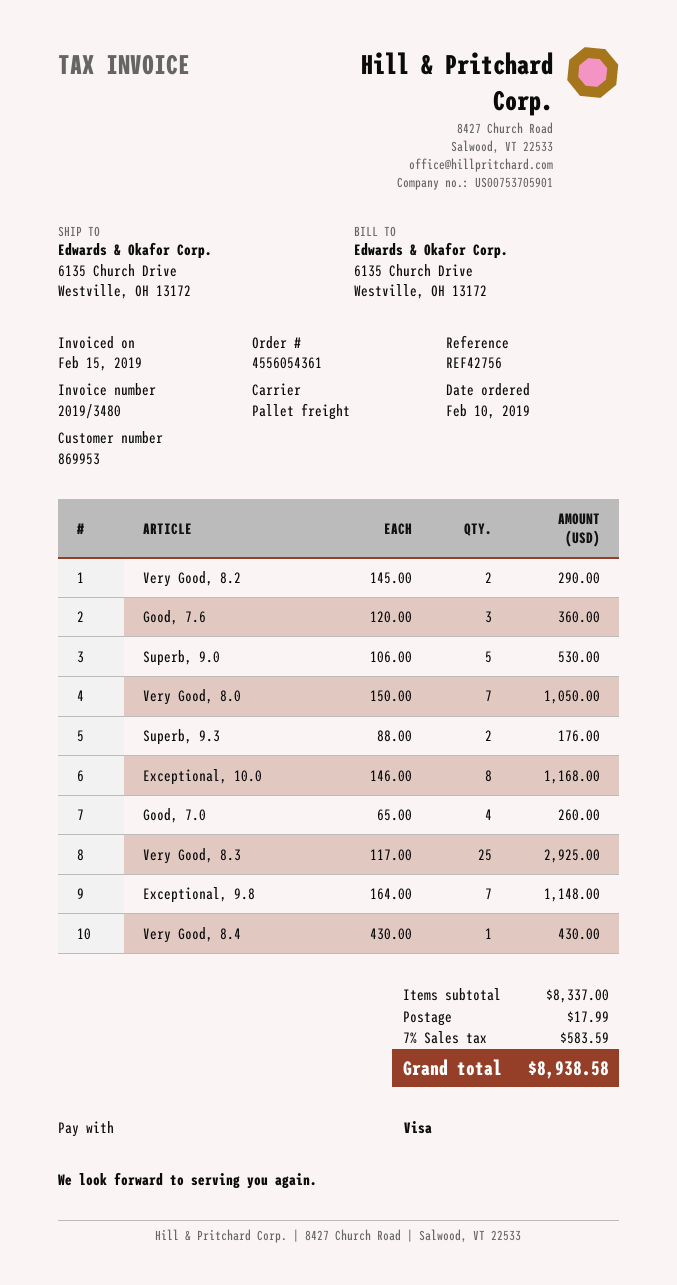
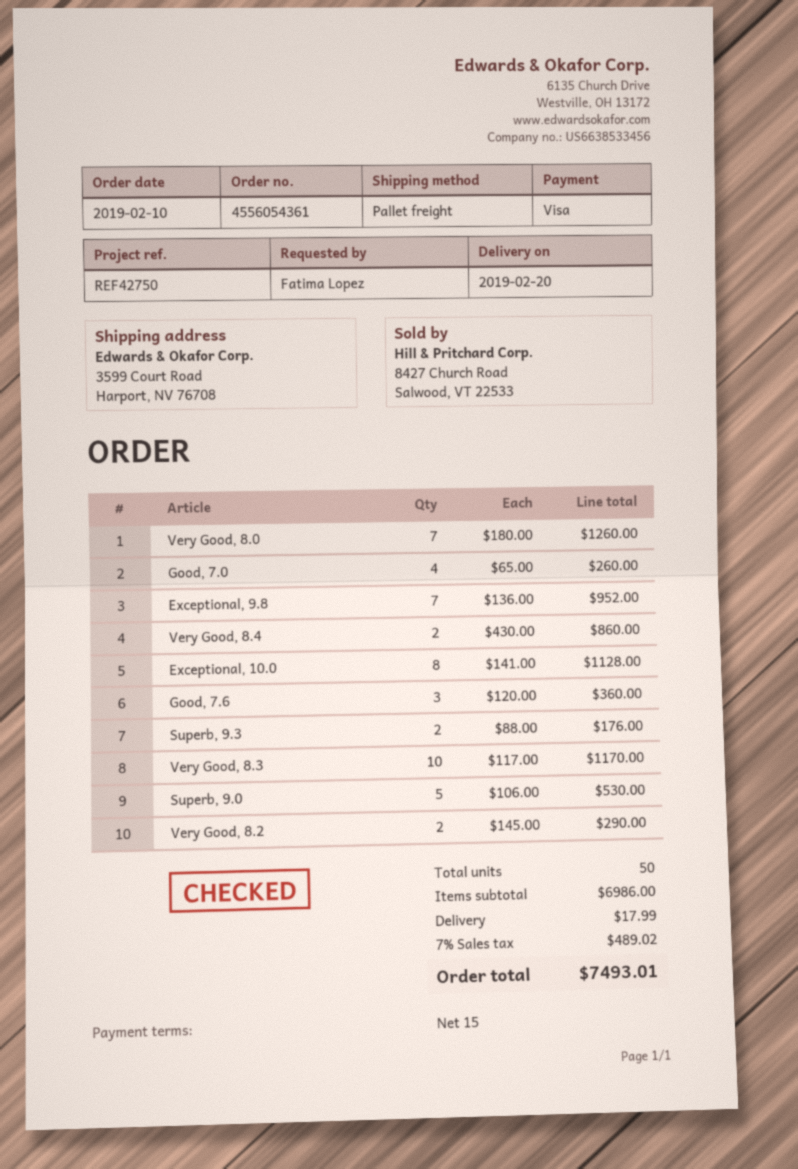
reference: REF42756 -> REF42750
ship to: 6135 Church Drive, Westville, OH 13172 -> 3599 Court Road, Harport, NV 76708
Very Good, 8.0: 7 x 150.00 = 1050.00 -> 7 x 180.00 = 1260.00
Exceptional, 10.0: 8 x 146.00 = 1168.00 -> 8 x 141.00 = 1128.00
Very Good, 8.3: 25 x 117.00 = 2925.00 -> 10 x 117.00 = 1170.00
Exceptional, 9.8: 7 x 164.00 = 1148.00 -> 7 x 136.00 = 952.00
Very Good, 8.4: 1 x 430.00 = 430.00 -> 2 x 430.00 = 860.00
subtotal: 8337.00 -> 6986.00
tax: 7% = 583.59 -> 7% = 489.02
total: 8938.58 -> 7493.01

